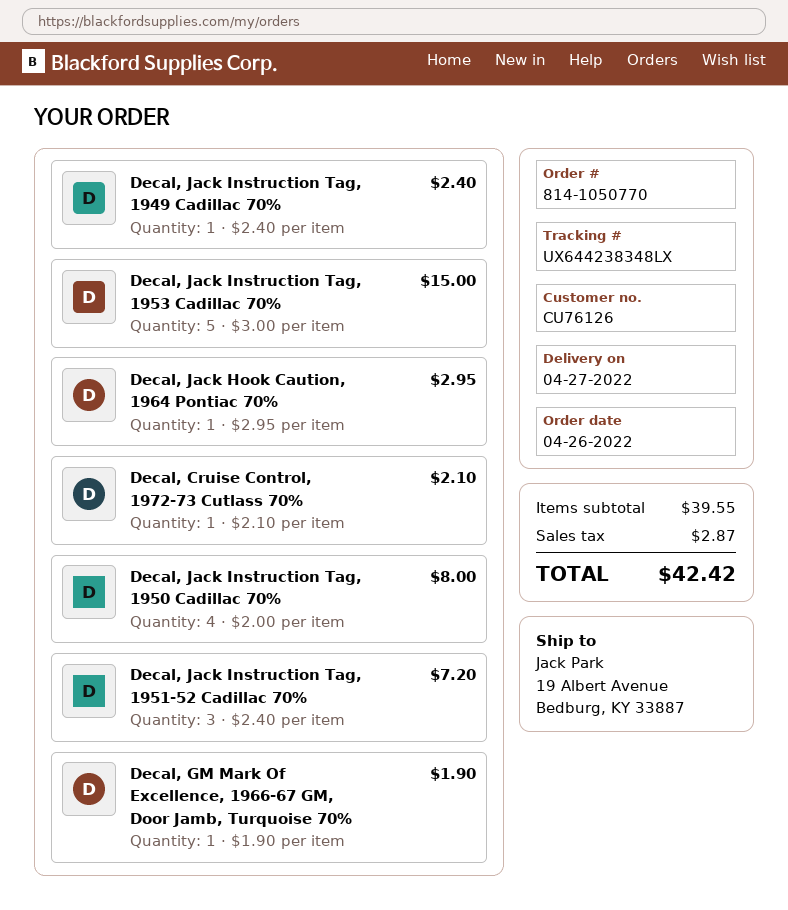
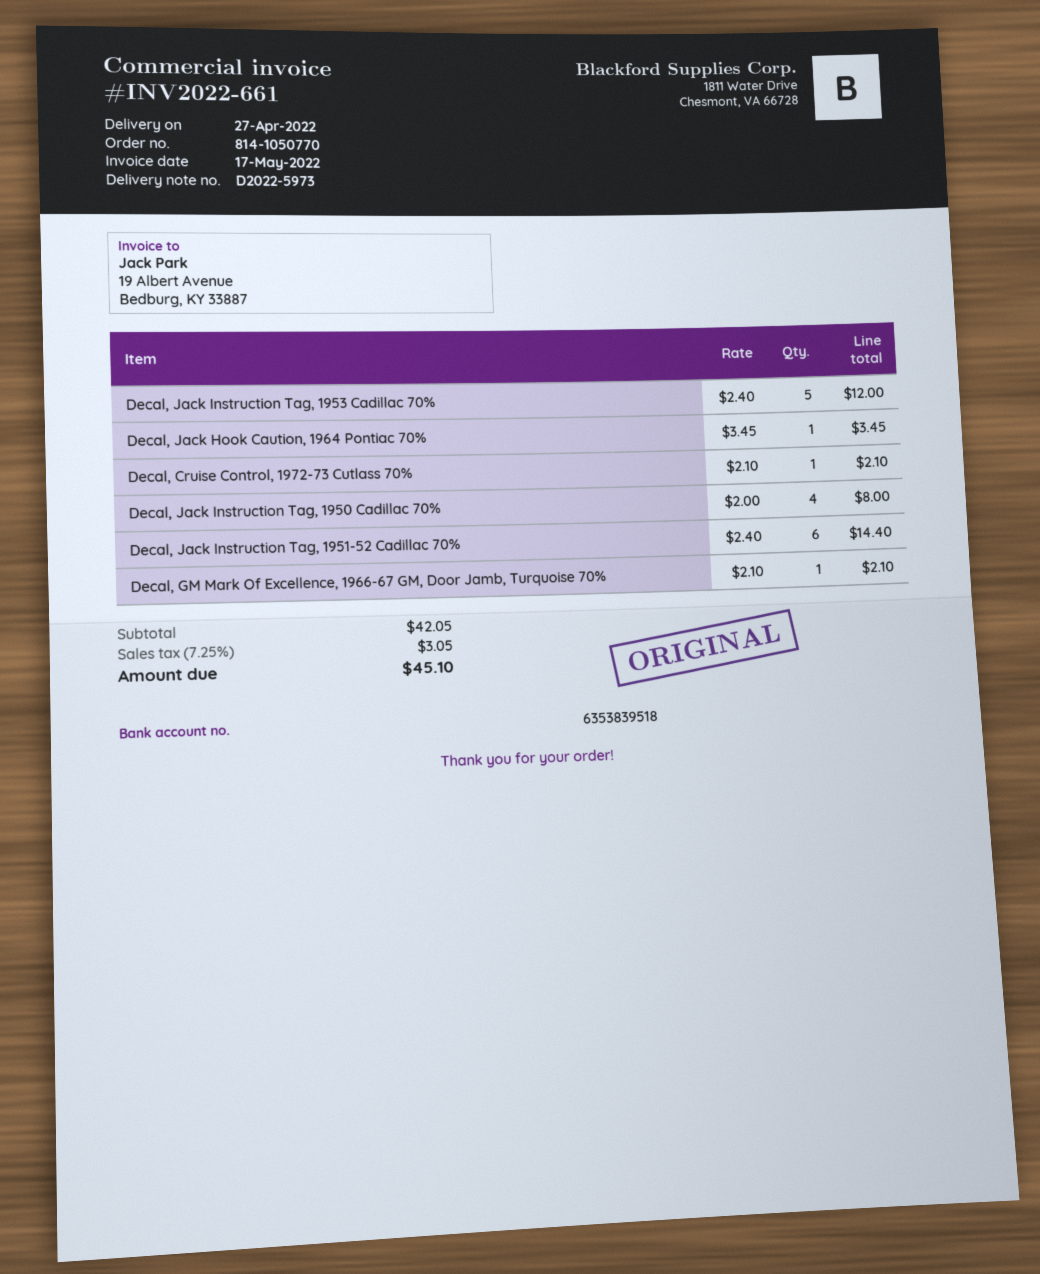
Decal, Jack Instruction Tag, 1949 Cadillac 70%: 1 x 2.40 = 2.40 -> none
Decal, Jack Instruction Tag, 1953 Cadillac 70%: 5 x 3.00 = 15.00 -> 5 x 2.40 = 12.00
Decal, Jack Hook Caution, 1964 Pontiac 70%: 1 x 2.95 = 2.95 -> 1 x 3.45 = 3.45
Decal, Jack Instruction Tag, 1951-52 Cadillac 70%: 3 x 2.40 = 7.20 -> 6 x 2.40 = 14.40
Decal, GM Mark Of Excellence, 1966-67 GM, Door Jamb, Turquoise 70%: 1 x 1.90 = 1.90 -> 1 x 2.10 = 2.10
subtotal: 39.55 -> 42.05
tax: 2.87 -> 3.05
total: 42.42 -> 45.10

